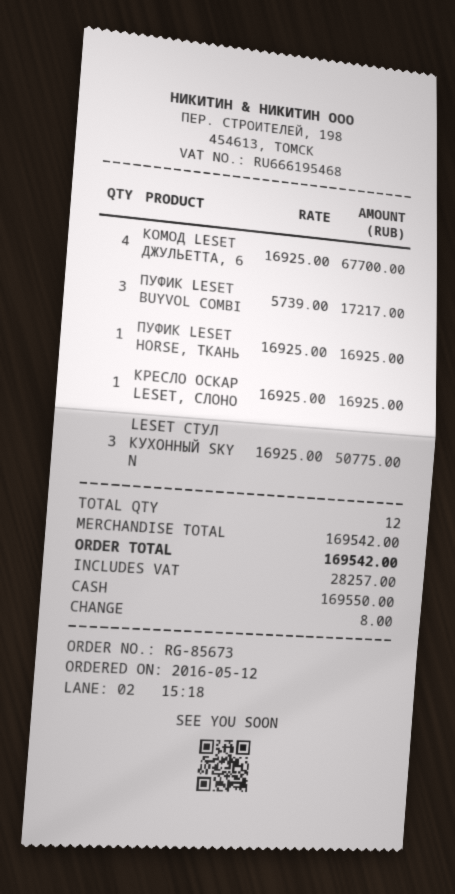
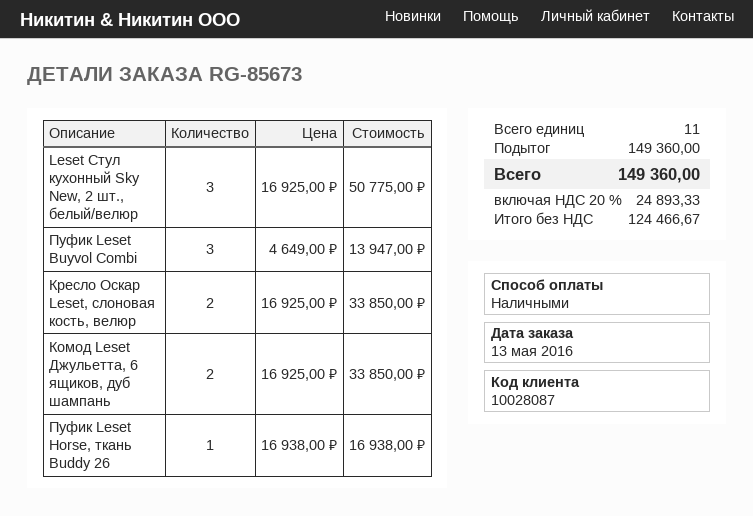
order date: 2016-05-12 -> 2016-05-13
КОМОД LESET ДЖУЛЬЕТТА, 6: 4 x 16925.00 = 67700.00 -> 2 x 16925.00 = 33850.00
ПУФИК LESET BUYVOL COMBI: 3 x 5739.00 = 17217.00 -> 3 x 4649.00 = 13947.00
ПУФИК LESET HORSE, ТКАНЬ: 1 x 16925.00 = 16925.00 -> 1 x 16938.00 = 16938.00
КРЕСЛО ОСКАР LESET, СЛОНО: 1 x 16925.00 = 16925.00 -> 2 x 16925.00 = 33850.00
total quantity: 12 -> 11
subtotal: 169542.00 -> 149360.00
tax: 28257.00 -> 24893.33
total: 169542.00 -> 149360.00

